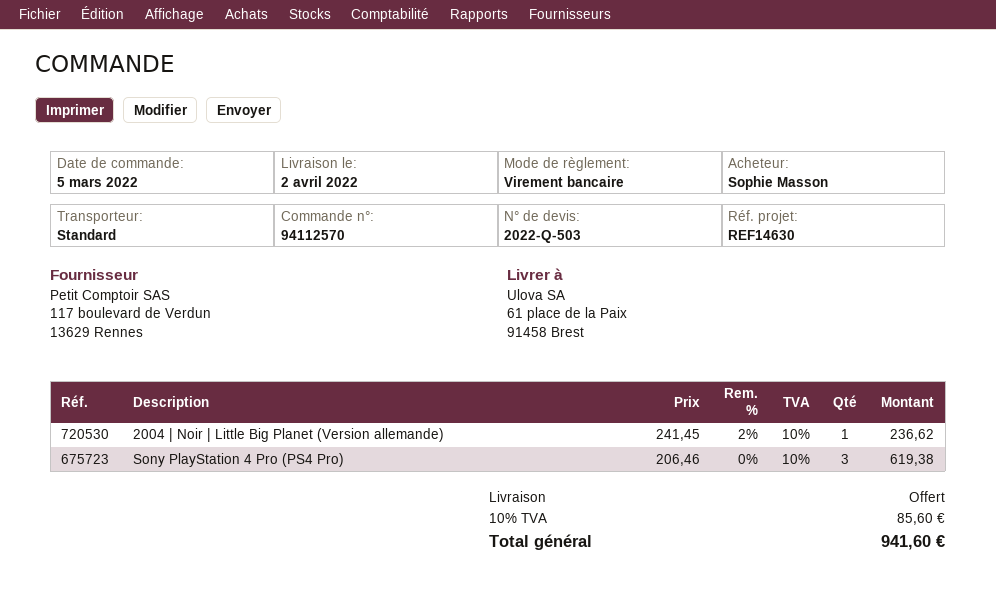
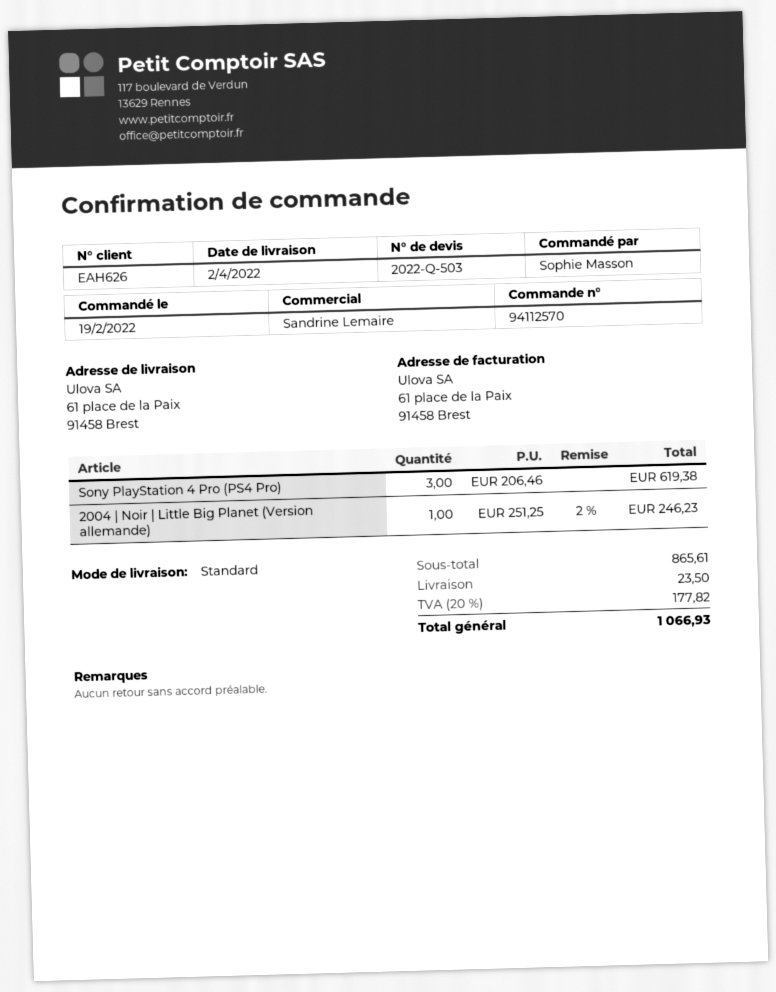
order date: 2022-03-05 -> 2022-02-19
2004 | Noir | Little Big Planet (Version allemande): 1 x 241.45 - 2% = 236.62 -> 1 x 251.25 - 2% = 246.23
shipping: 0.00 -> 23.50
tax: 10% = 85.60 -> 20% = 177.82
total: 941.60 -> 1066.93

